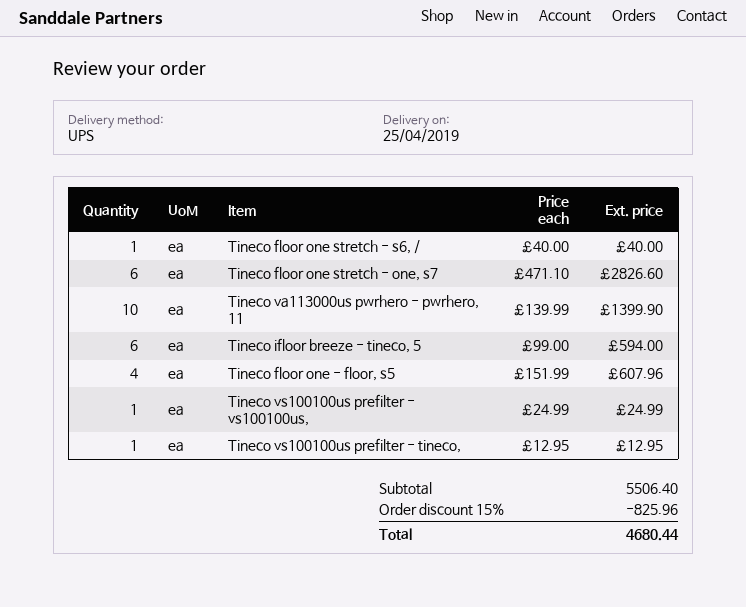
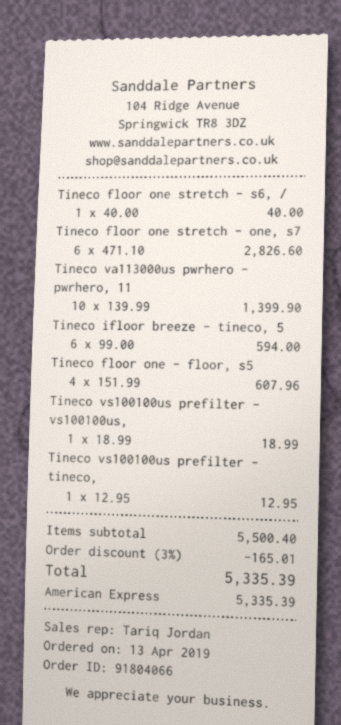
Tineco vs100100us prefilter - vs100100us,: 1 x 24.99 = 24.99 -> 1 x 18.99 = 18.99
subtotal: 5506.40 -> 5500.40
discount: 15% = 825.96 -> 3% = 165.01
total: 4680.44 -> 5335.39

